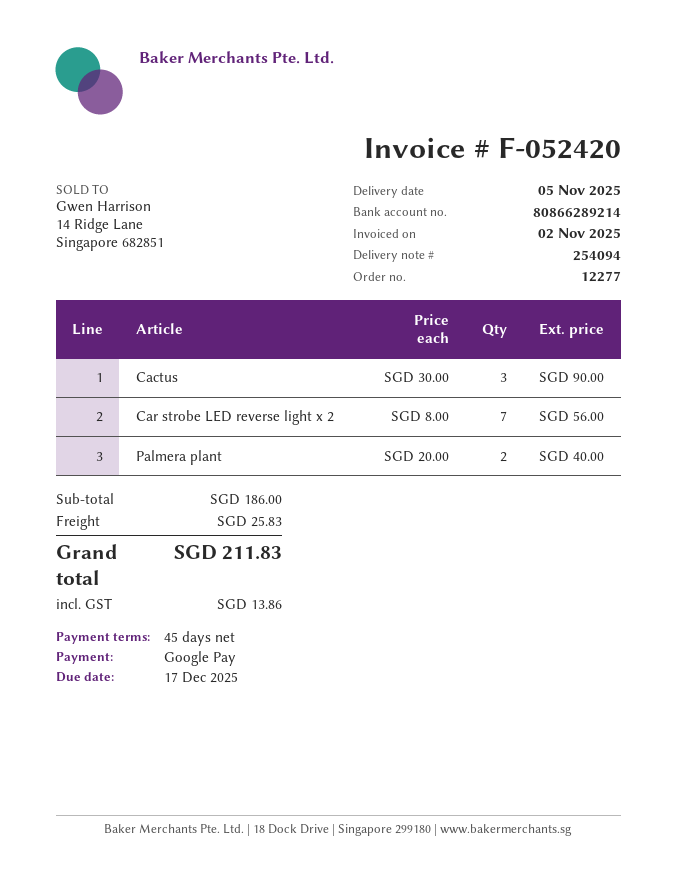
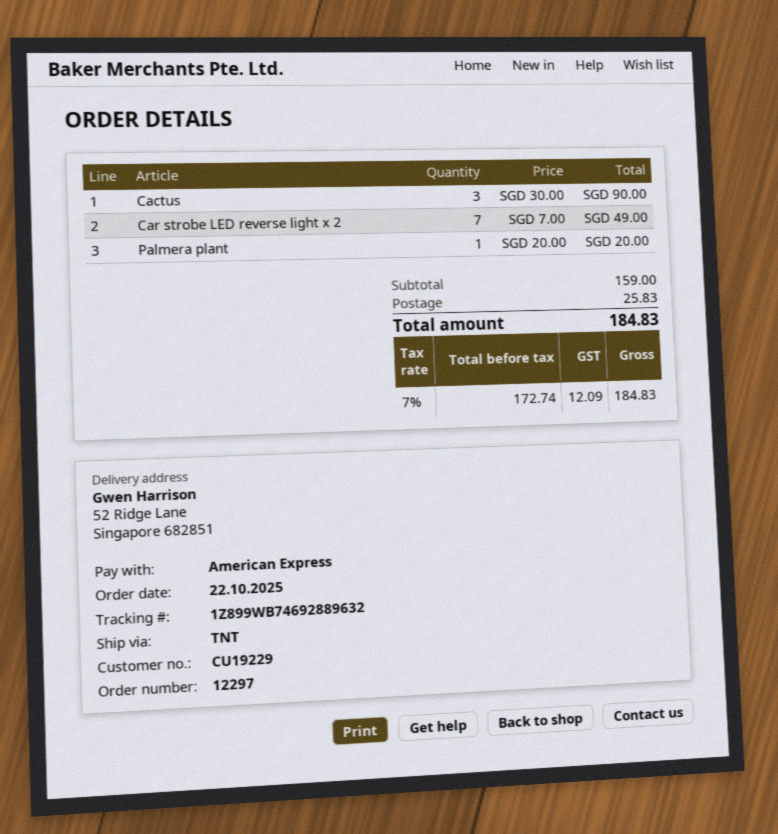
order number: 12277 -> 12297
payment method: Google Pay -> American Express
Car strobe LED reverse light x 2: 7 x 8.00 = 56.00 -> 7 x 7.00 = 49.00
Palmera plant: 2 x 20.00 = 40.00 -> 1 x 20.00 = 20.00
subtotal: 186.00 -> 159.00
tax: 13.86 -> 12.09
total: 211.83 -> 184.83

